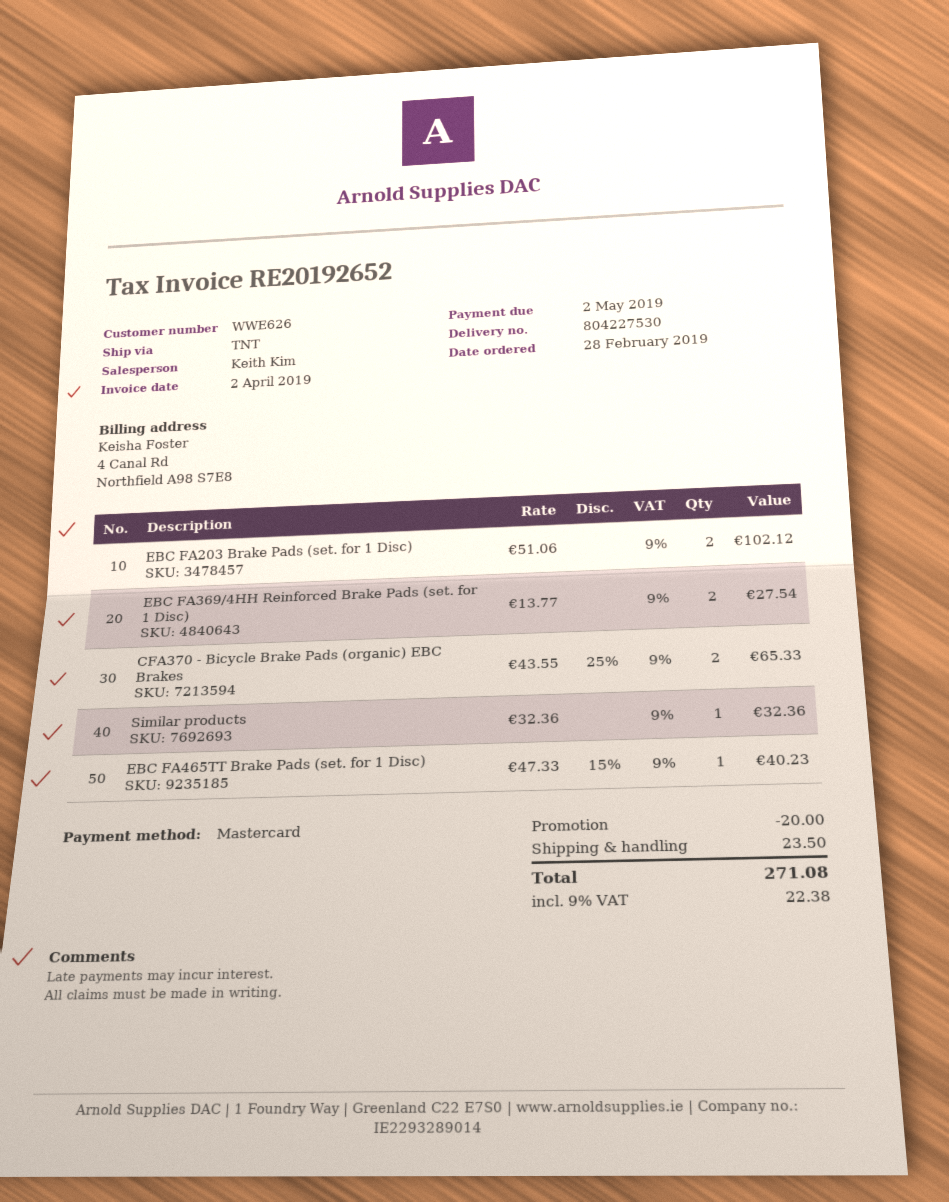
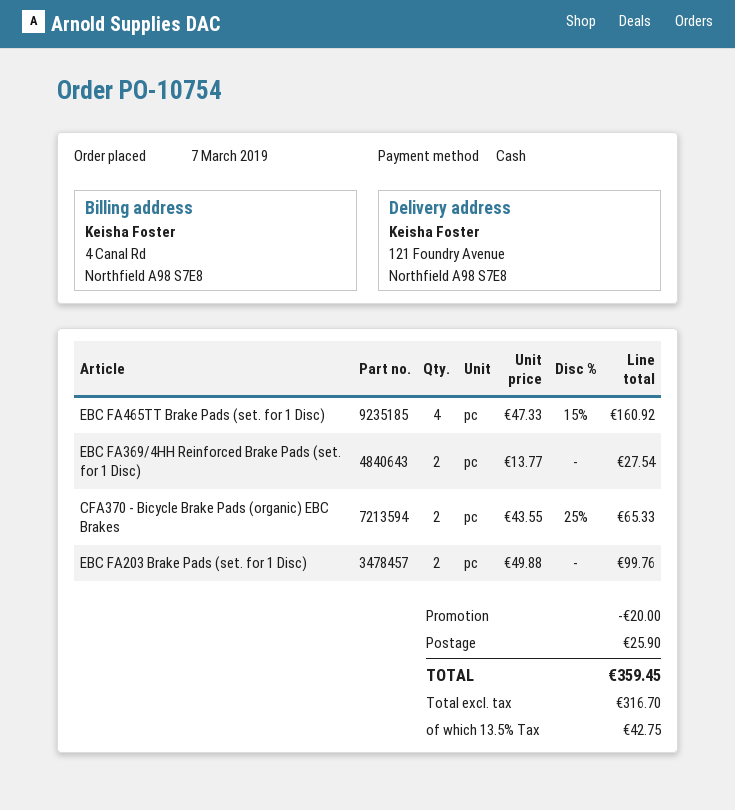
order date: 2019-02-28 -> 2019-03-07
payment method: Mastercard -> cash
EBC FA203 Brake Pads (set. for 1 Disc): 2 x 51.06 = 102.12 -> 2 x 49.88 = 99.76
Similar products: 1 x 32.36 = 32.36 -> none
EBC FA465TT Brake Pads (set. for 1 Disc): 1 x 47.33 - 15% = 40.23 -> 4 x 47.33 - 15% = 160.92
shipping: 23.50 -> 25.90
tax: 9% = 22.38 -> 13.5% = 42.75
total: 271.08 -> 359.45

